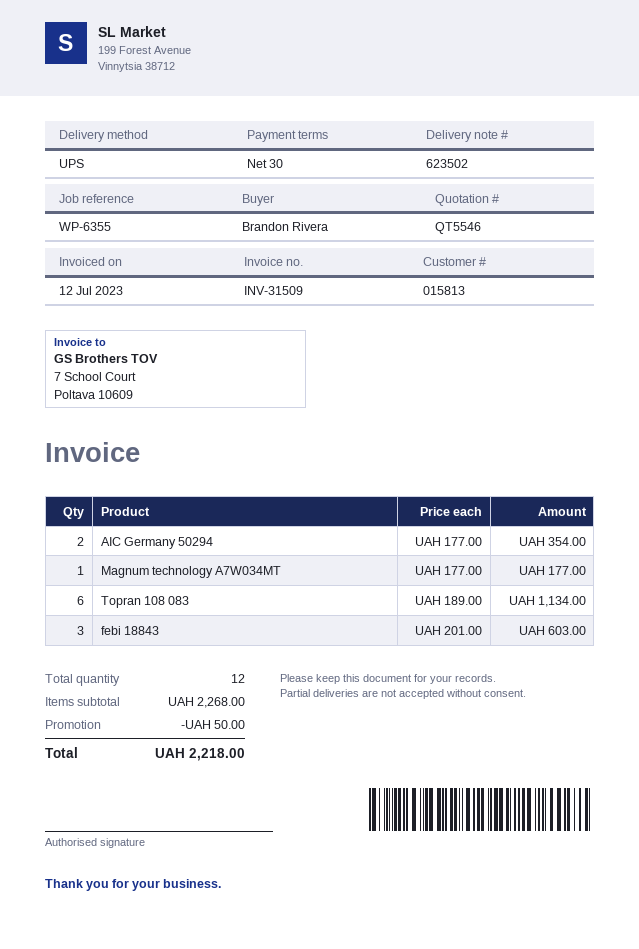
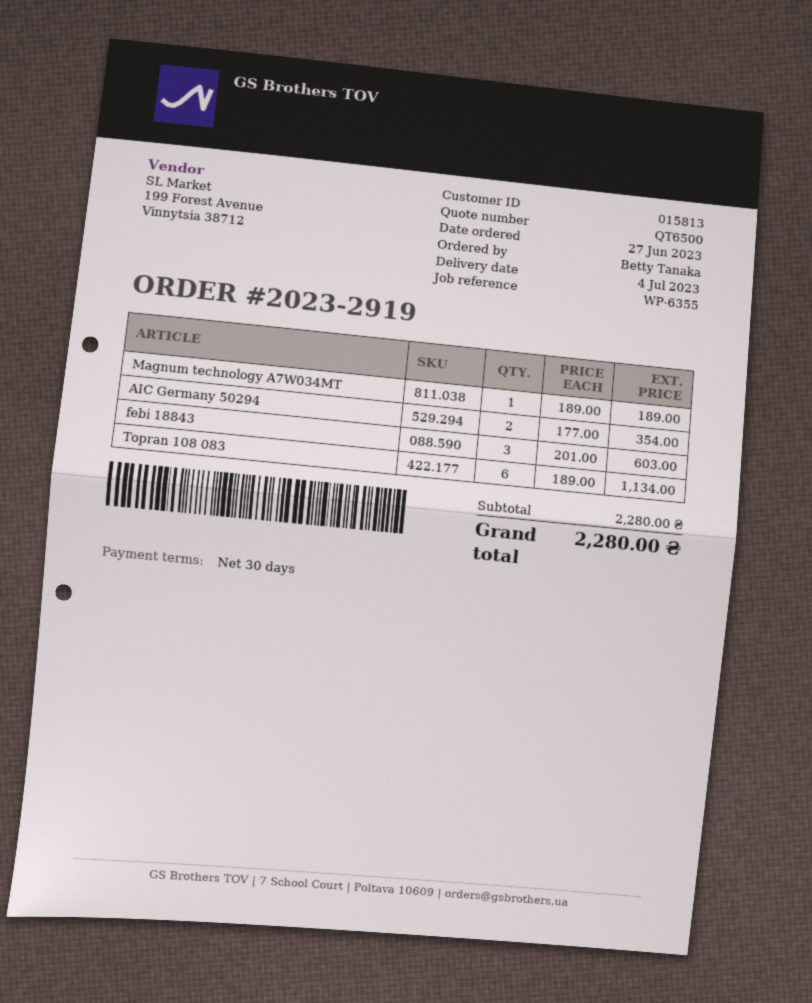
quote number: QT5546 -> QT6500
ordered by: Brandon Rivera -> Betty Tanaka
Magnum technology A7W034MT: 1 x 177.00 = 177.00 -> 1 x 189.00 = 189.00
subtotal: 2268.00 -> 2280.00
discount: 50.00 -> none
total: 2218.00 -> 2280.00

